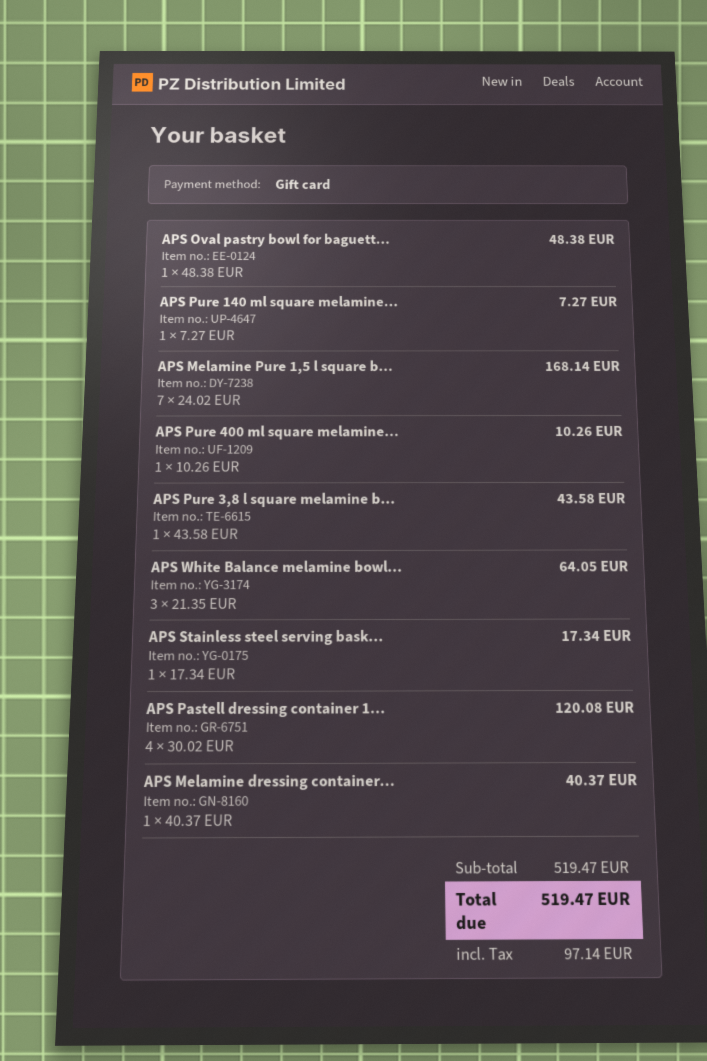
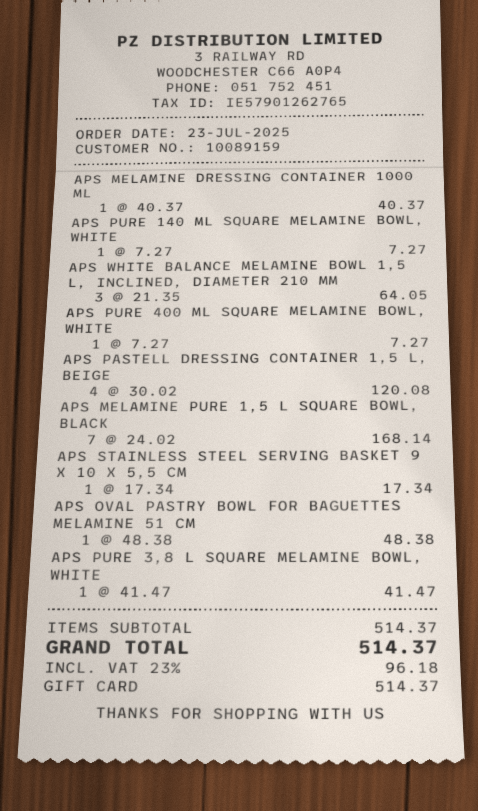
APS Pure 400 ml square melamine...: 1 x 10.26 = 10.26 -> 1 x 7.27 = 7.27
APS Pure 3,8 l square melamine b...: 1 x 43.58 = 43.58 -> 1 x 41.47 = 41.47
subtotal: 519.47 -> 514.37
tax: 97.14 -> 96.18
total: 519.47 -> 514.37

